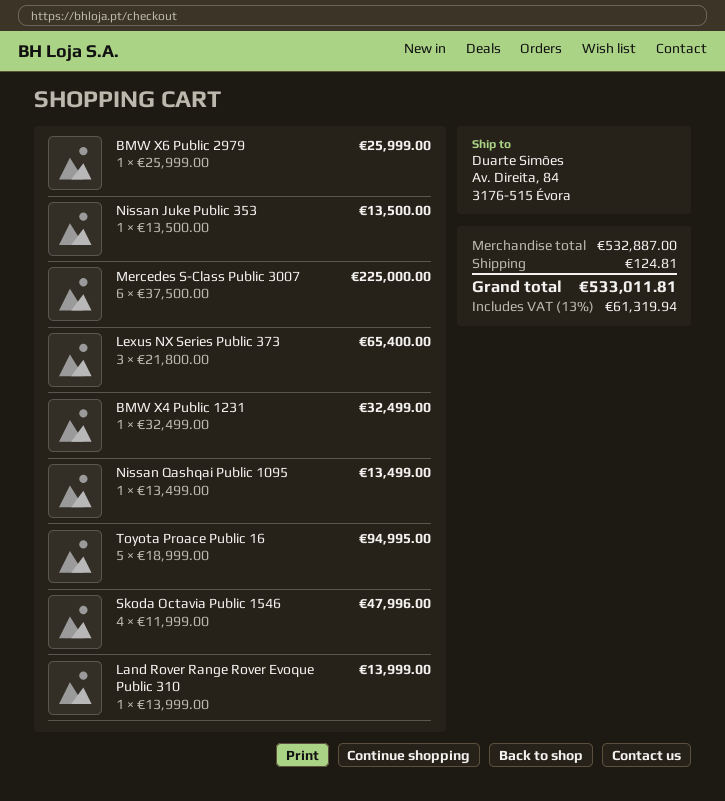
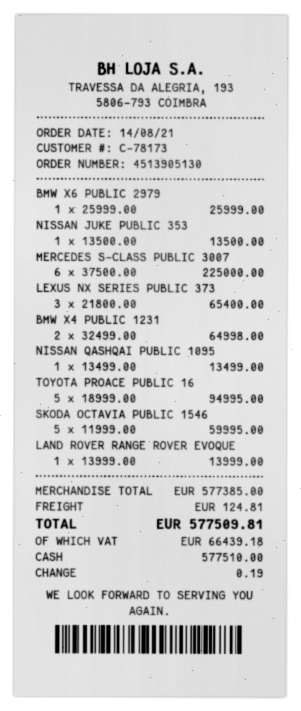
BMW X4 Public 1231: 1 x 32499.00 = 32499.00 -> 2 x 32499.00 = 64998.00
Skoda Octavia Public 1546: 4 x 11999.00 = 47996.00 -> 5 x 11999.00 = 59995.00
subtotal: 532887.00 -> 577385.00
tax: 61319.94 -> 66439.18
total: 533011.81 -> 577509.81

